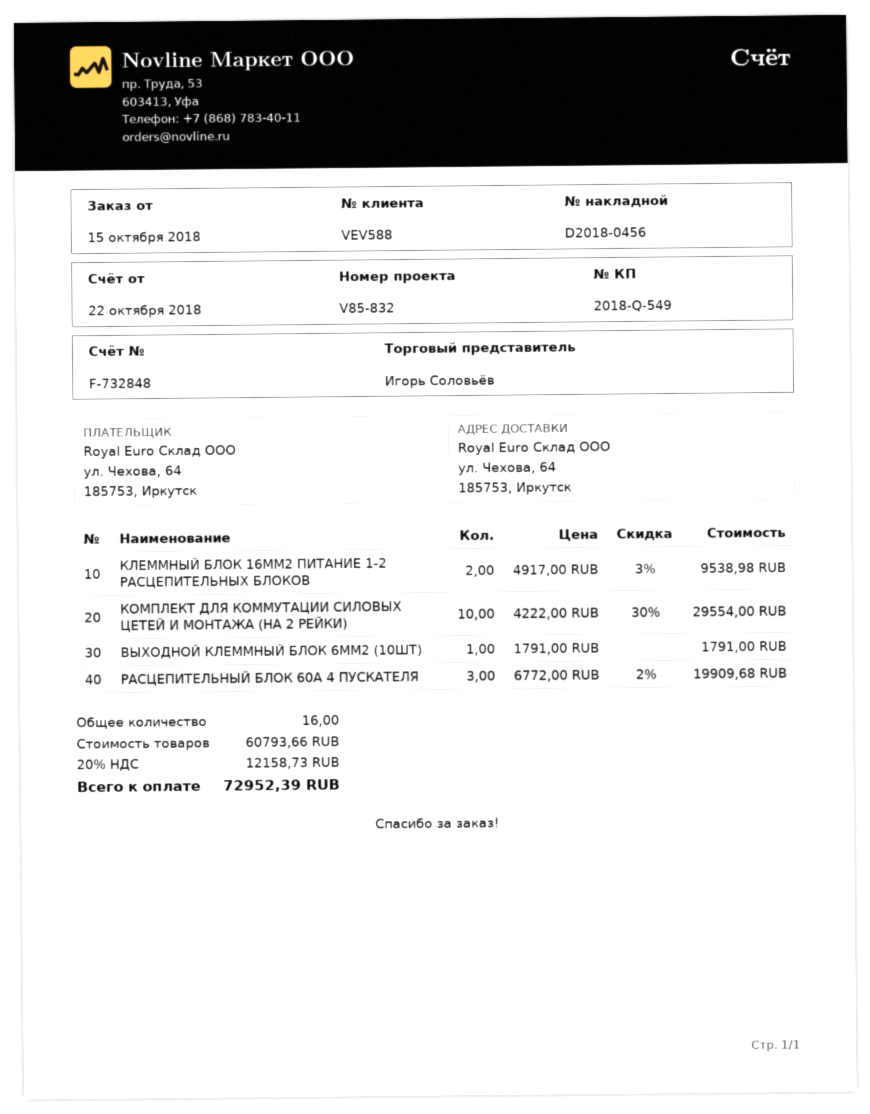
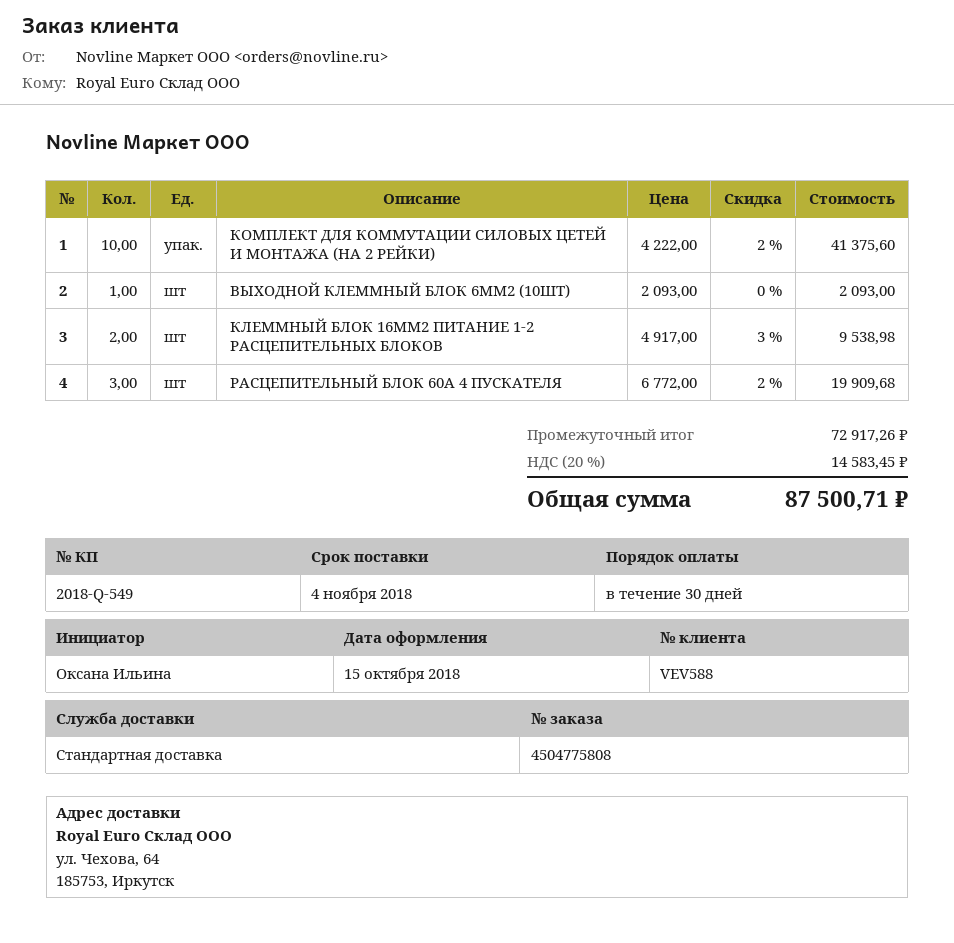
КОМПЛЕКТ ДЛЯ КОММУТАЦИИ СИЛОВЫХ ЦЕТЕЙ И МОНТАЖА (НА 2 РЕЙКИ): 10 x 4222.00 - 30% = 29554.00 -> 10 x 4222.00 - 2% = 41375.60
ВЫХОДНОЙ КЛЕММНЫЙ БЛОК 6ММ2 (10ШТ): 1 x 1791.00 = 1791.00 -> 1 x 2093.00 = 2093.00
subtotal: 60793.66 -> 72917.26
tax: 20% = 12158.73 -> 20% = 14583.45
total: 72952.39 -> 87500.71

